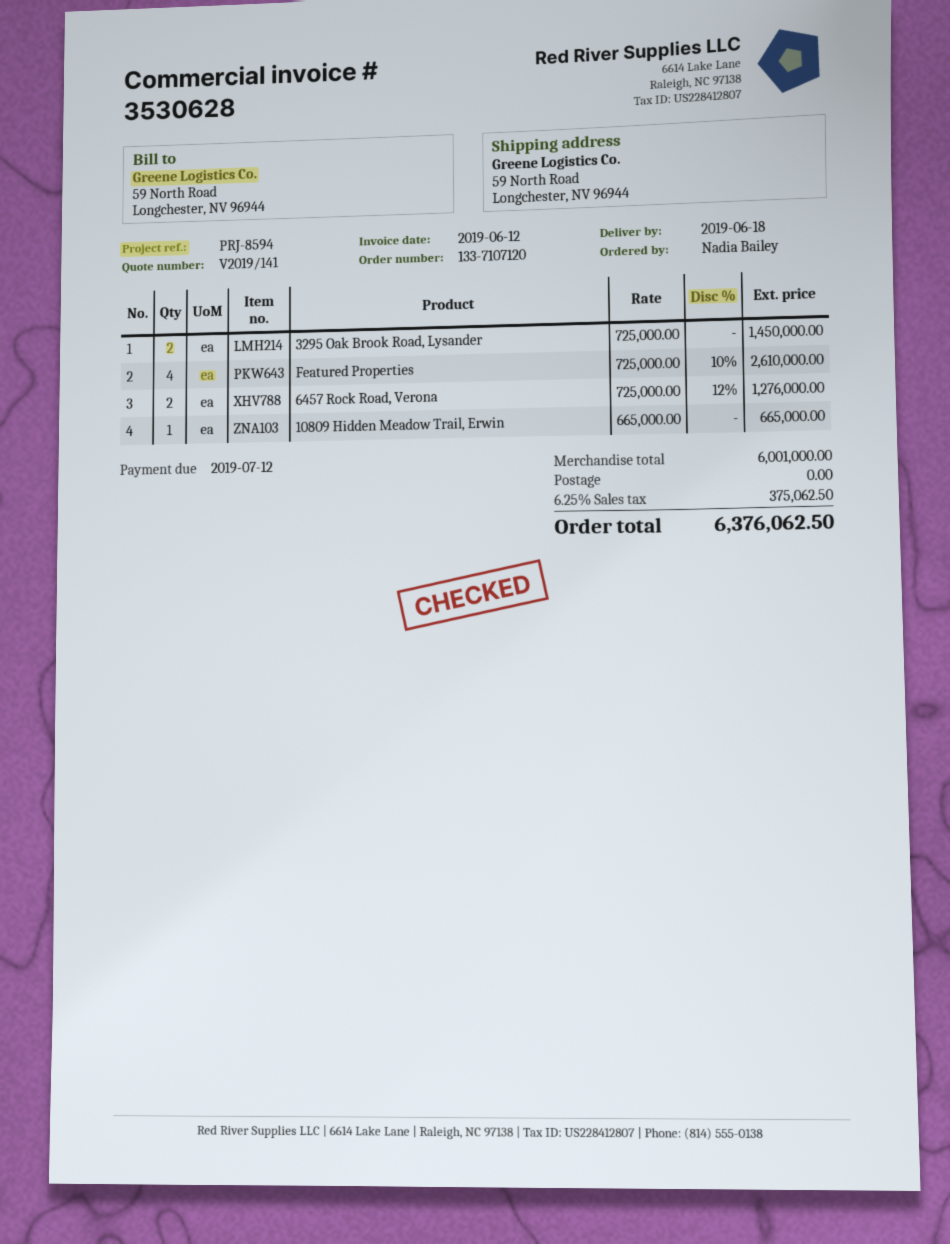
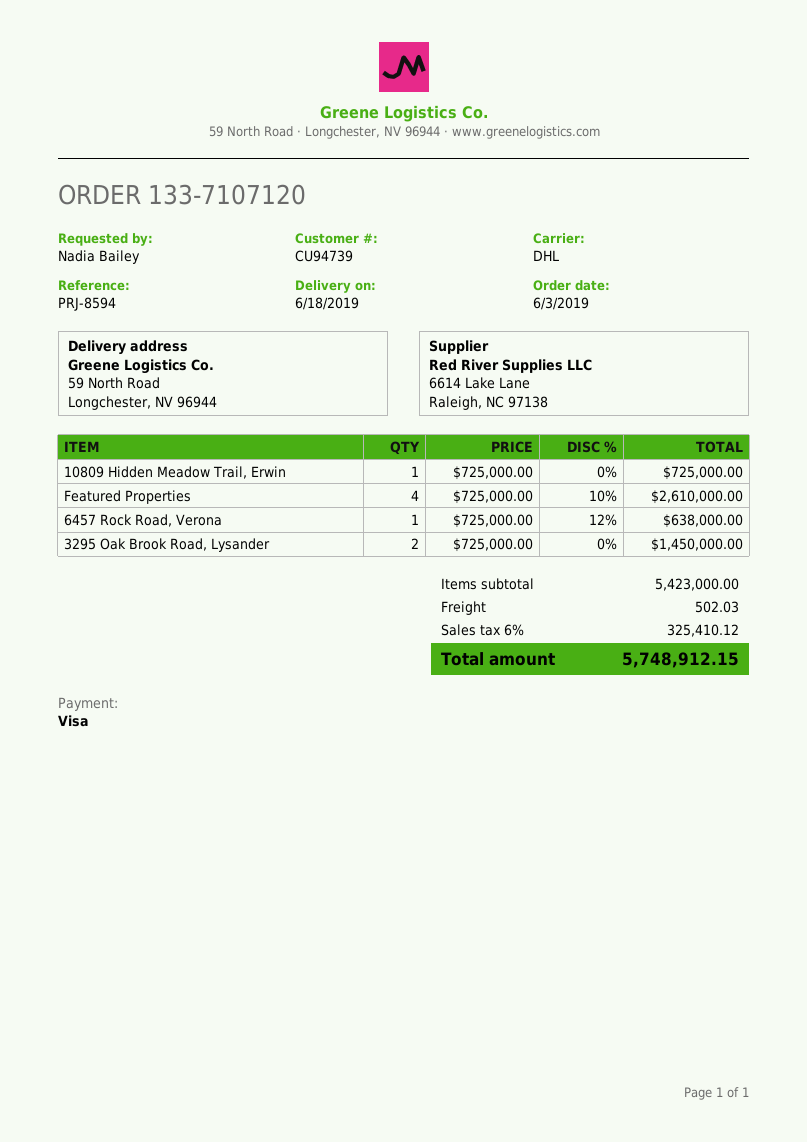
6457 Rock Road, Verona: 2 x 725000.00 - 12% = 1276000.00 -> 1 x 725000.00 - 12% = 638000.00
10809 Hidden Meadow Trail, Erwin: 1 x 665000.00 = 665000.00 -> 1 x 725000.00 = 725000.00
subtotal: 6001000.00 -> 5423000.00
shipping: 0.00 -> 502.03
tax: 6.25% = 375062.50 -> 6% = 325410.12
total: 6376062.50 -> 5748912.15

